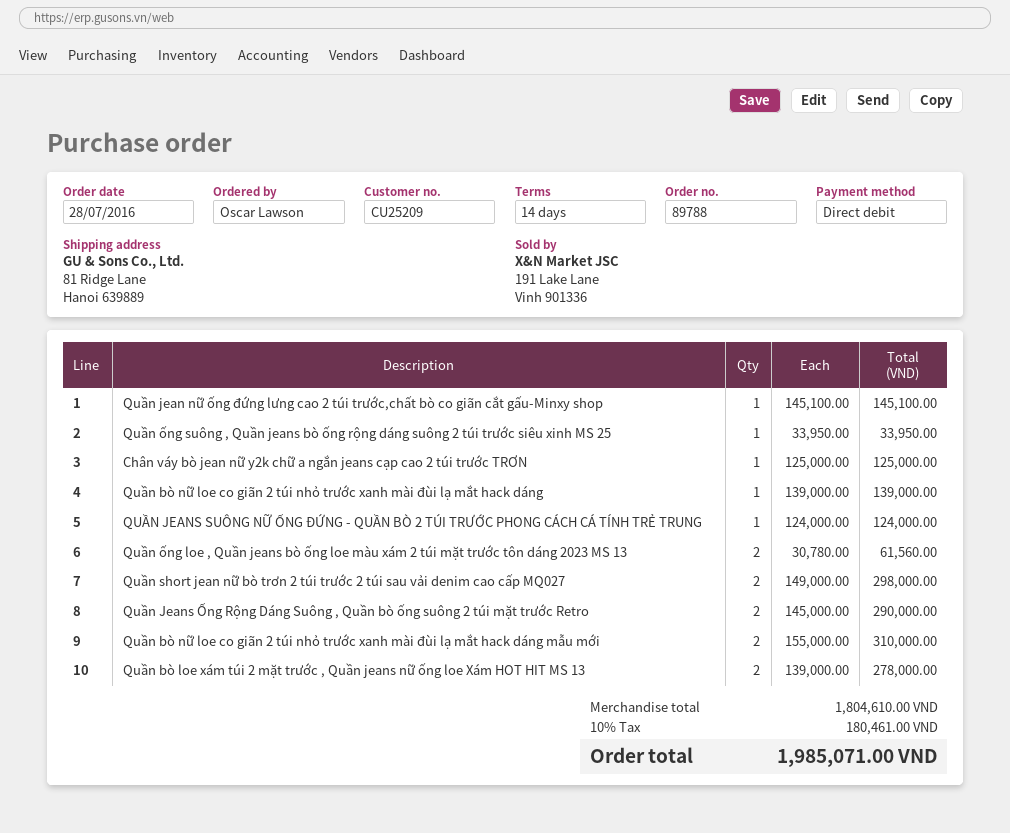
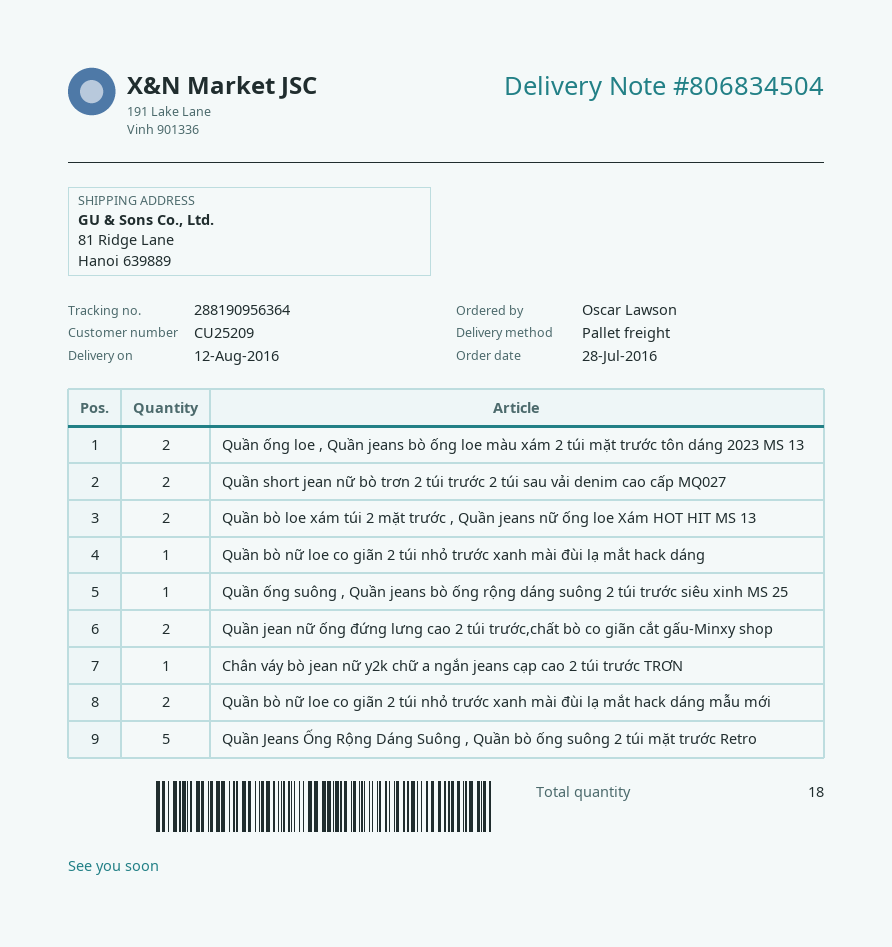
Quần jean nữ ống đứng lưng cao 2 túi trước,chất bò co giãn cắt gấu-Minxy shop: 1 -> 2
QUẦN JEANS SUÔNG NỮ ỐNG ĐỨNG - QUẦN BÒ 2 TÚI TRƯỚC PHONG CÁCH CÁ TÍNH TRẺ TRUNG: 1 -> none
Quần Jeans Ống Rộng Dáng Suông , Quần bò ống suông 2 túi mặt trước Retro: 2 -> 5

